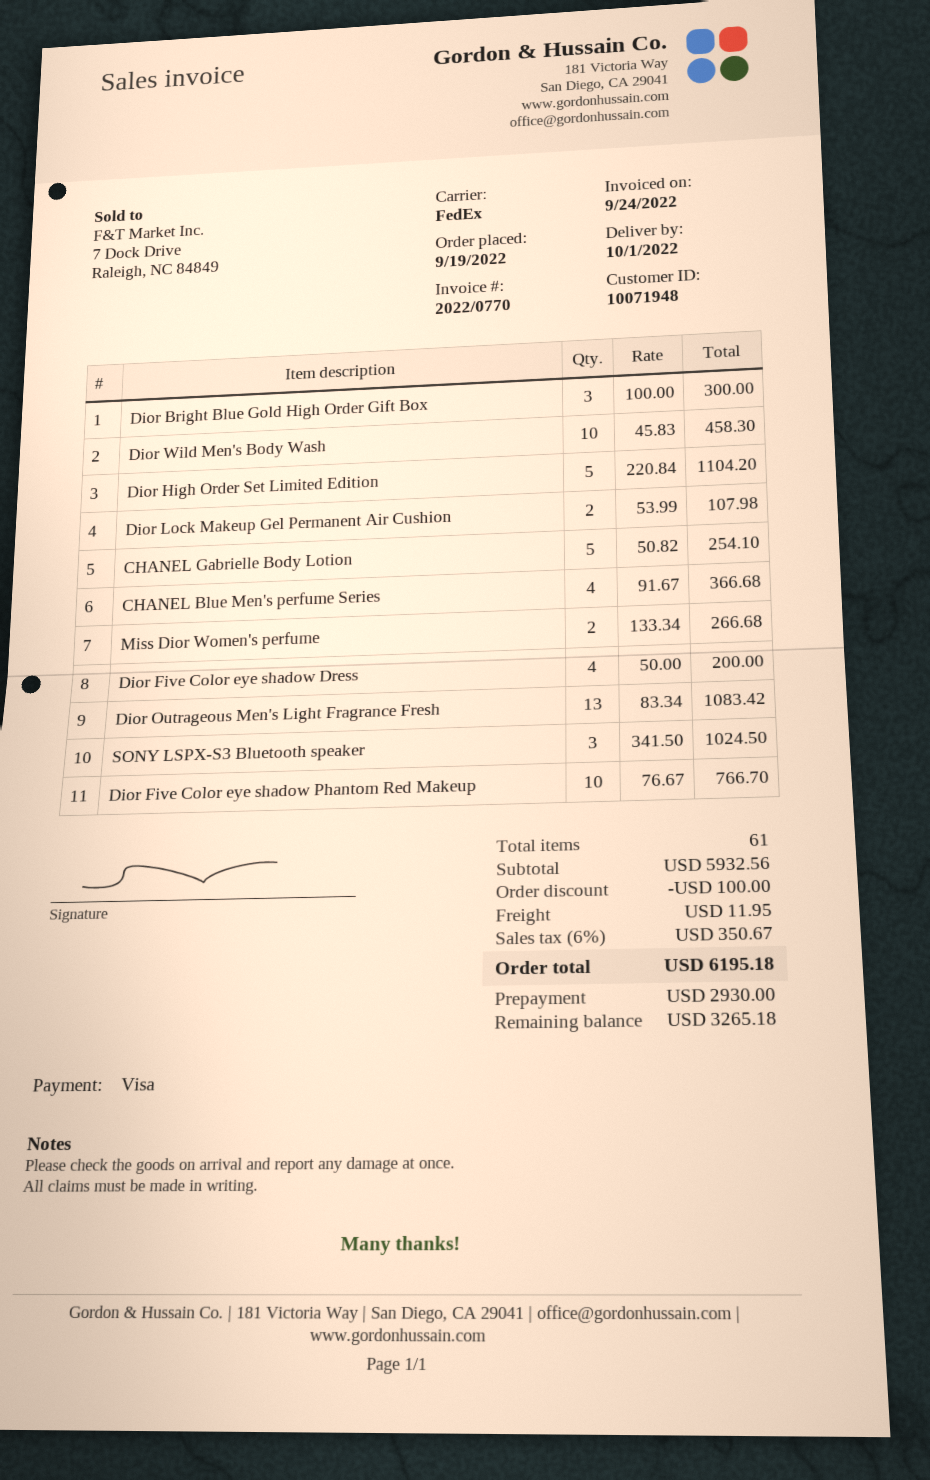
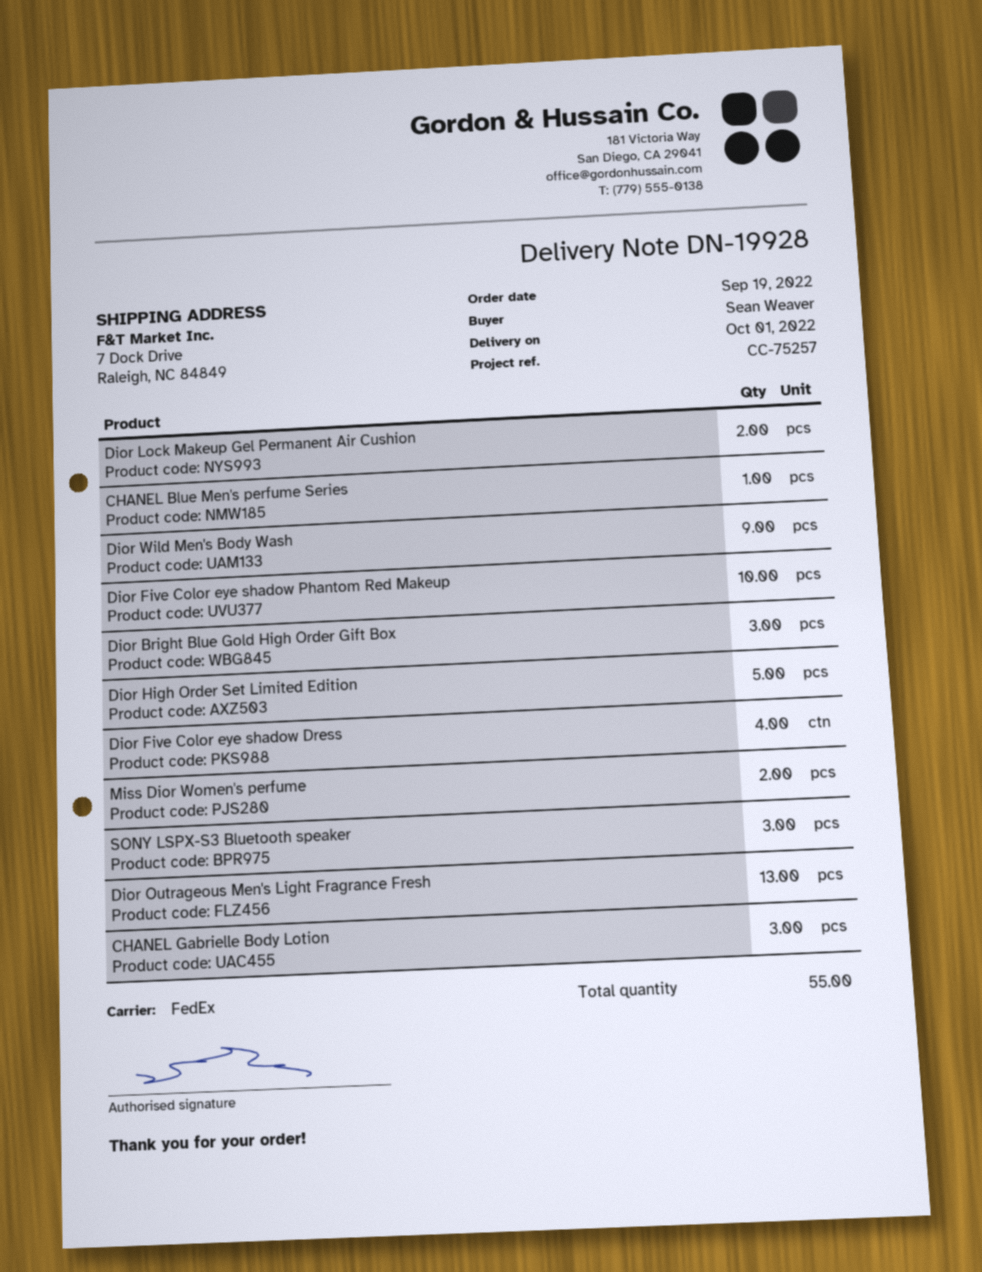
Dior Wild Men's Body Wash: 10 -> 9
CHANEL Gabrielle Body Lotion: 5 -> 3
CHANEL Blue Men's perfume Series: 4 -> 1
total quantity: 61 -> 55

